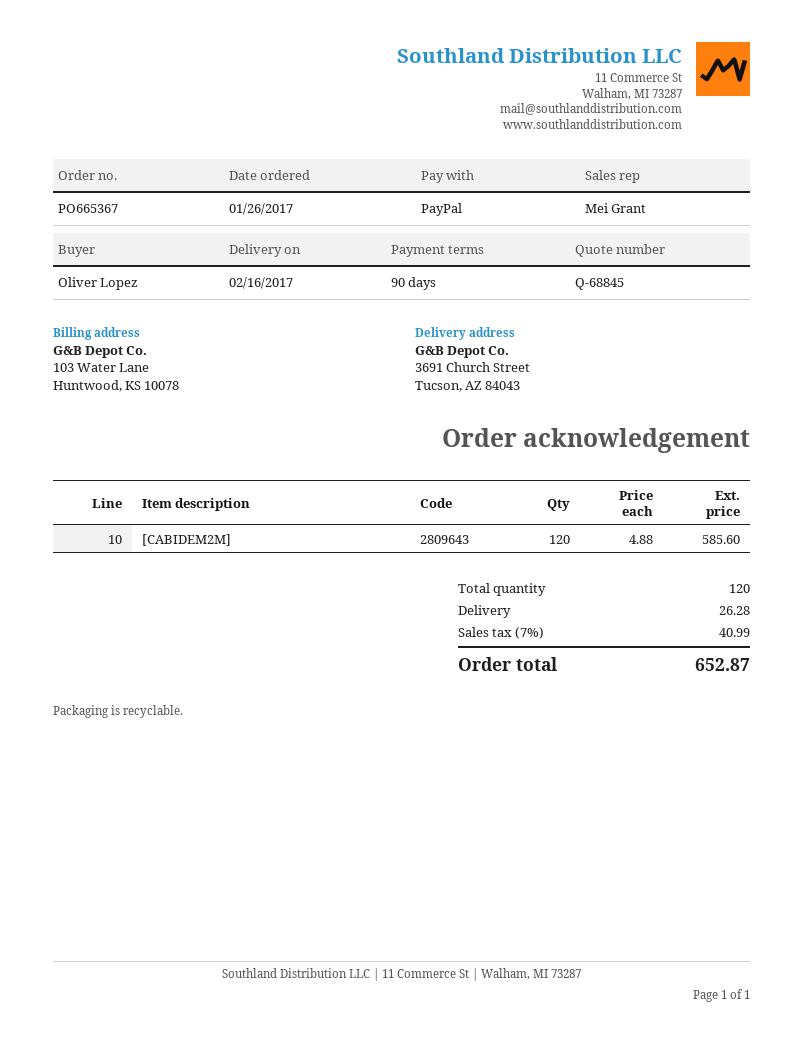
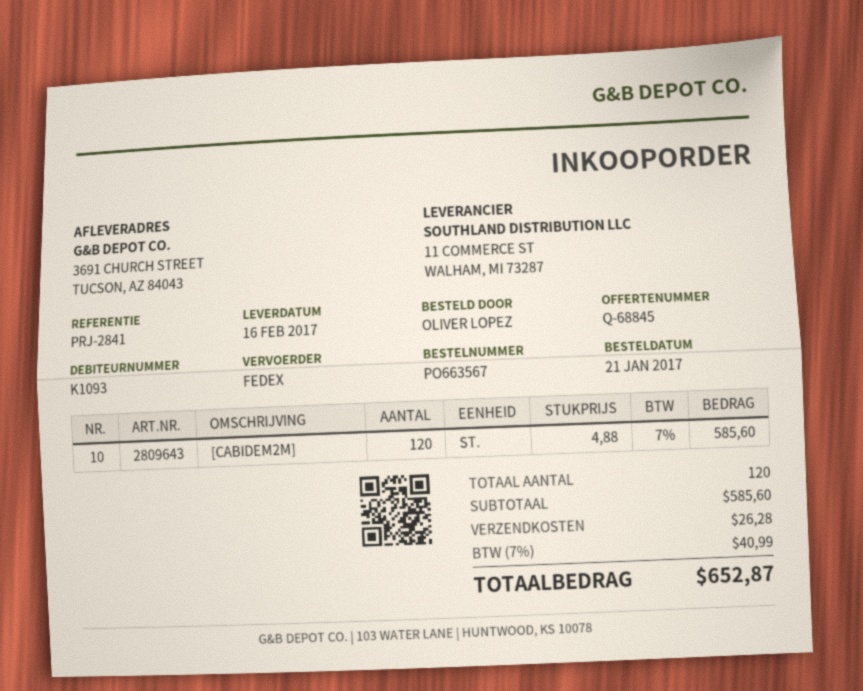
order number: PO665367 -> PO663567
order date: 2017-01-26 -> 2017-01-21

